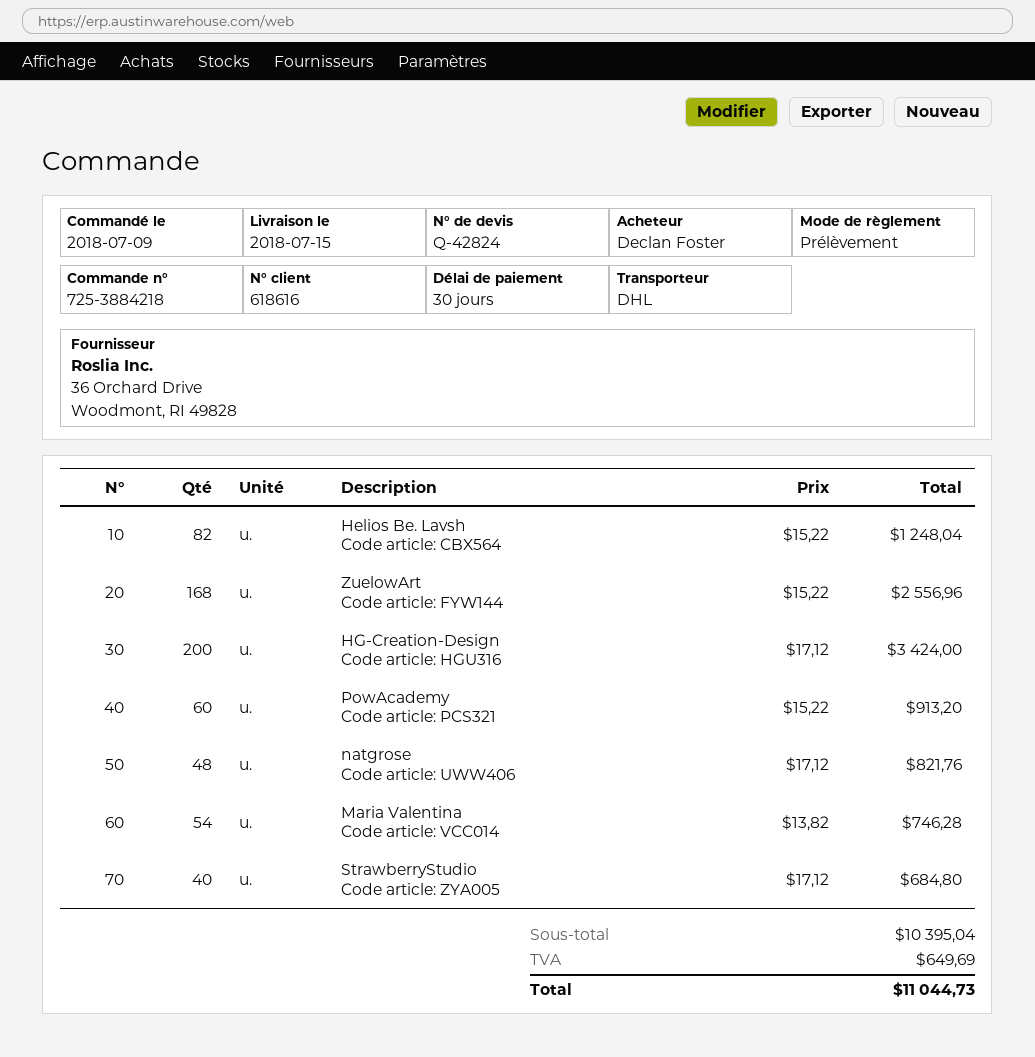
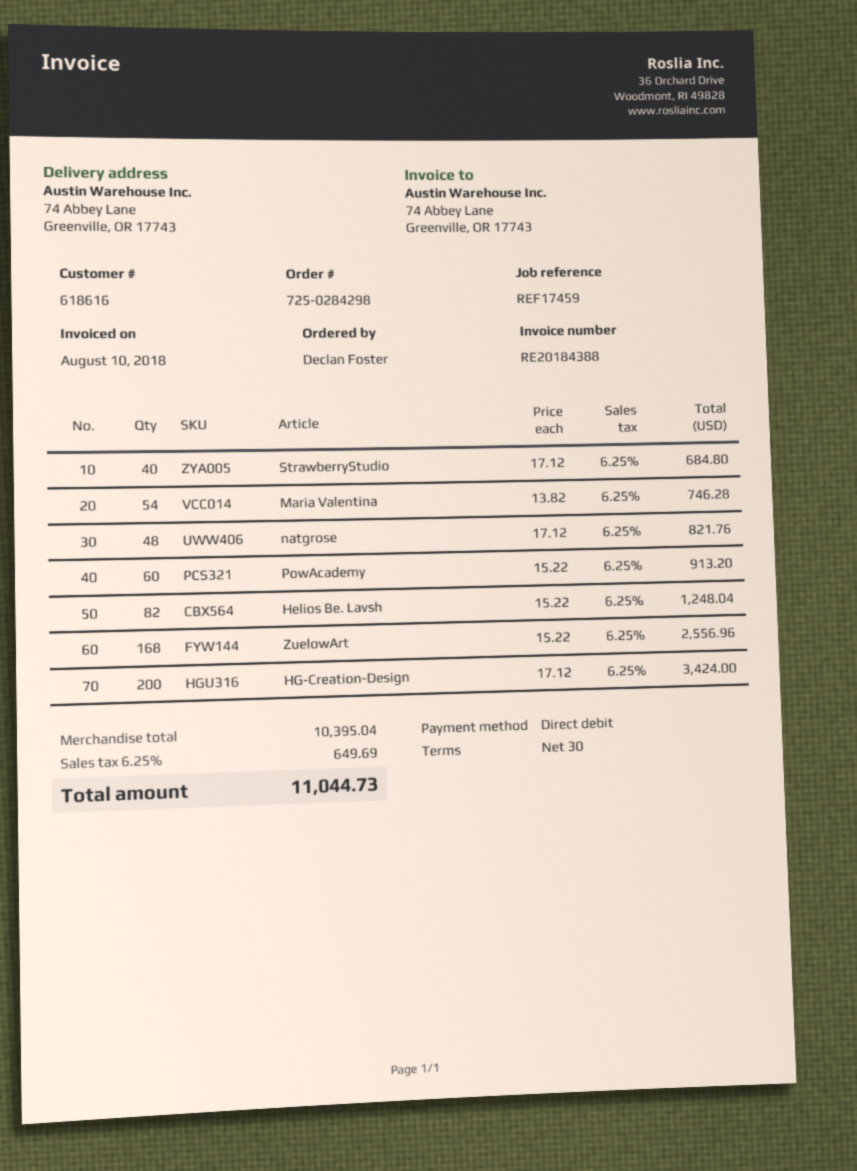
order number: 725-3884218 -> 725-0284298

